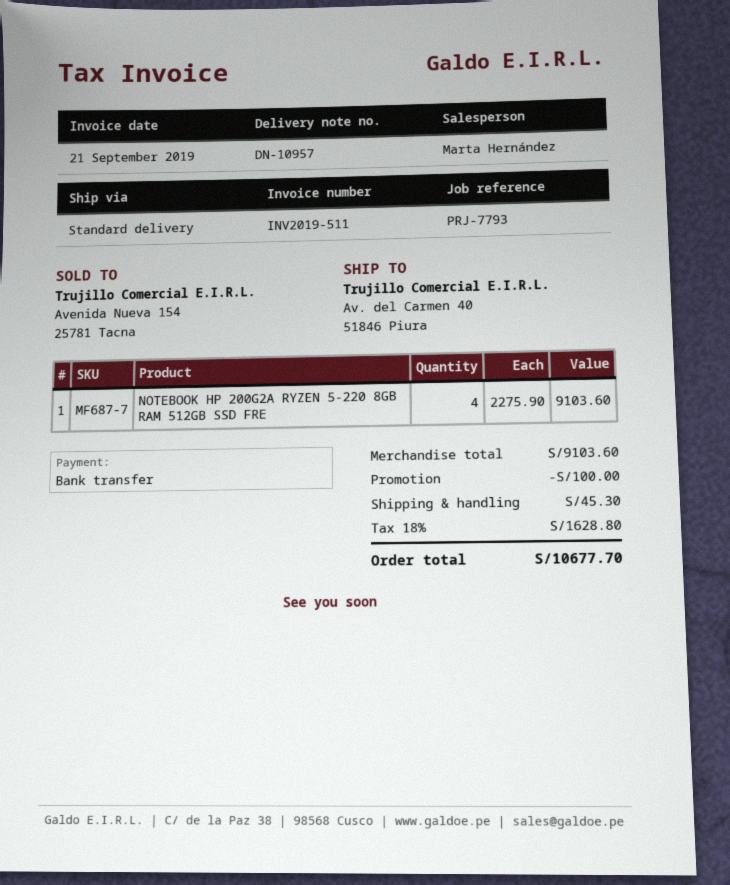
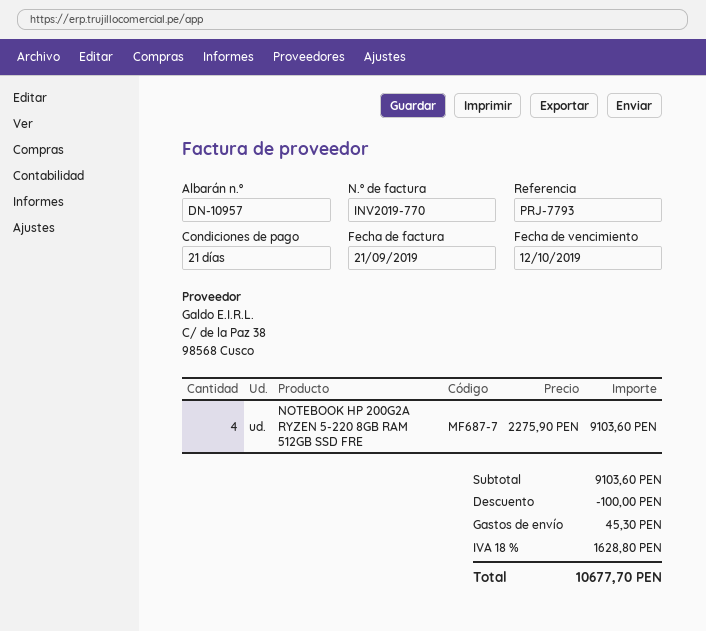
invoice number: INV2019-511 -> INV2019-770

